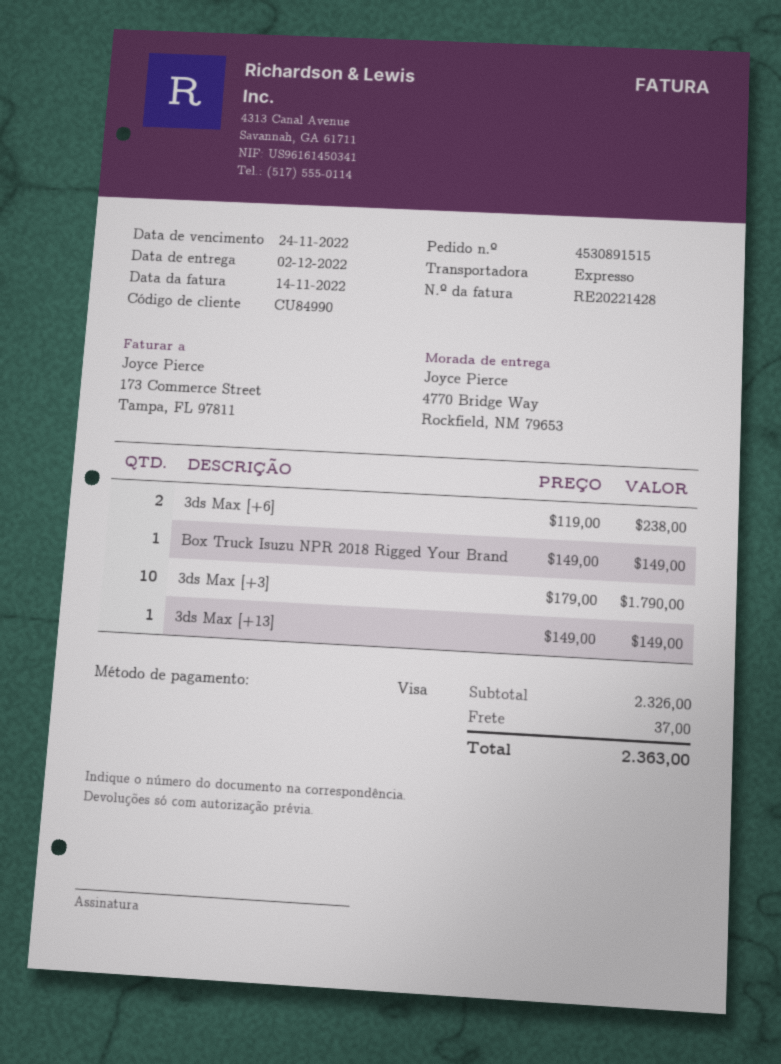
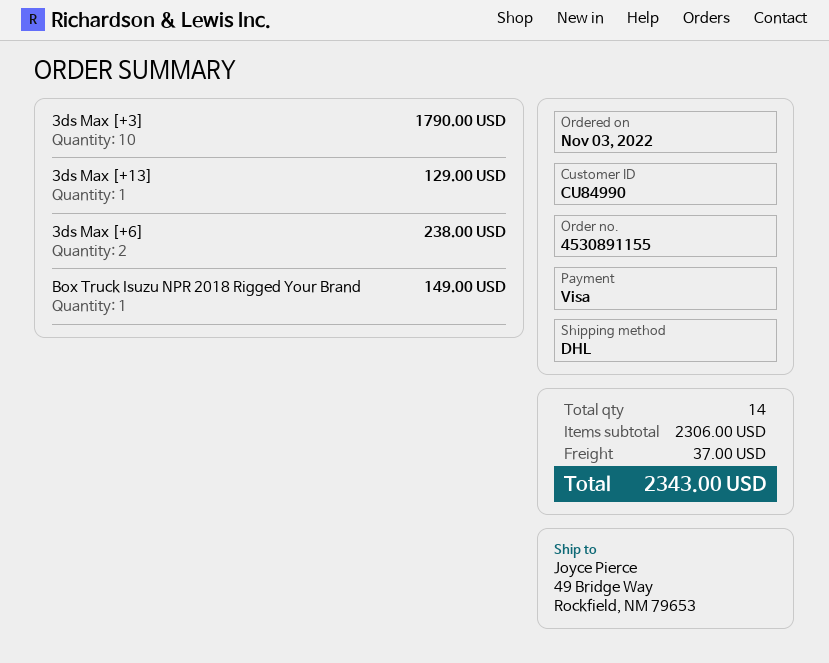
order number: 4530891515 -> 4530891155
shipping method: express -> DHL
ship to: 4770 Bridge Way, Rockfield, NM 79653 -> 49 Bridge Way, Rockfield, NM 79653
3ds Max [+13]: 1 for 149.00 -> 1 for 129.00
subtotal: 2326.00 -> 2306.00
total: 2363.00 -> 2343.00

